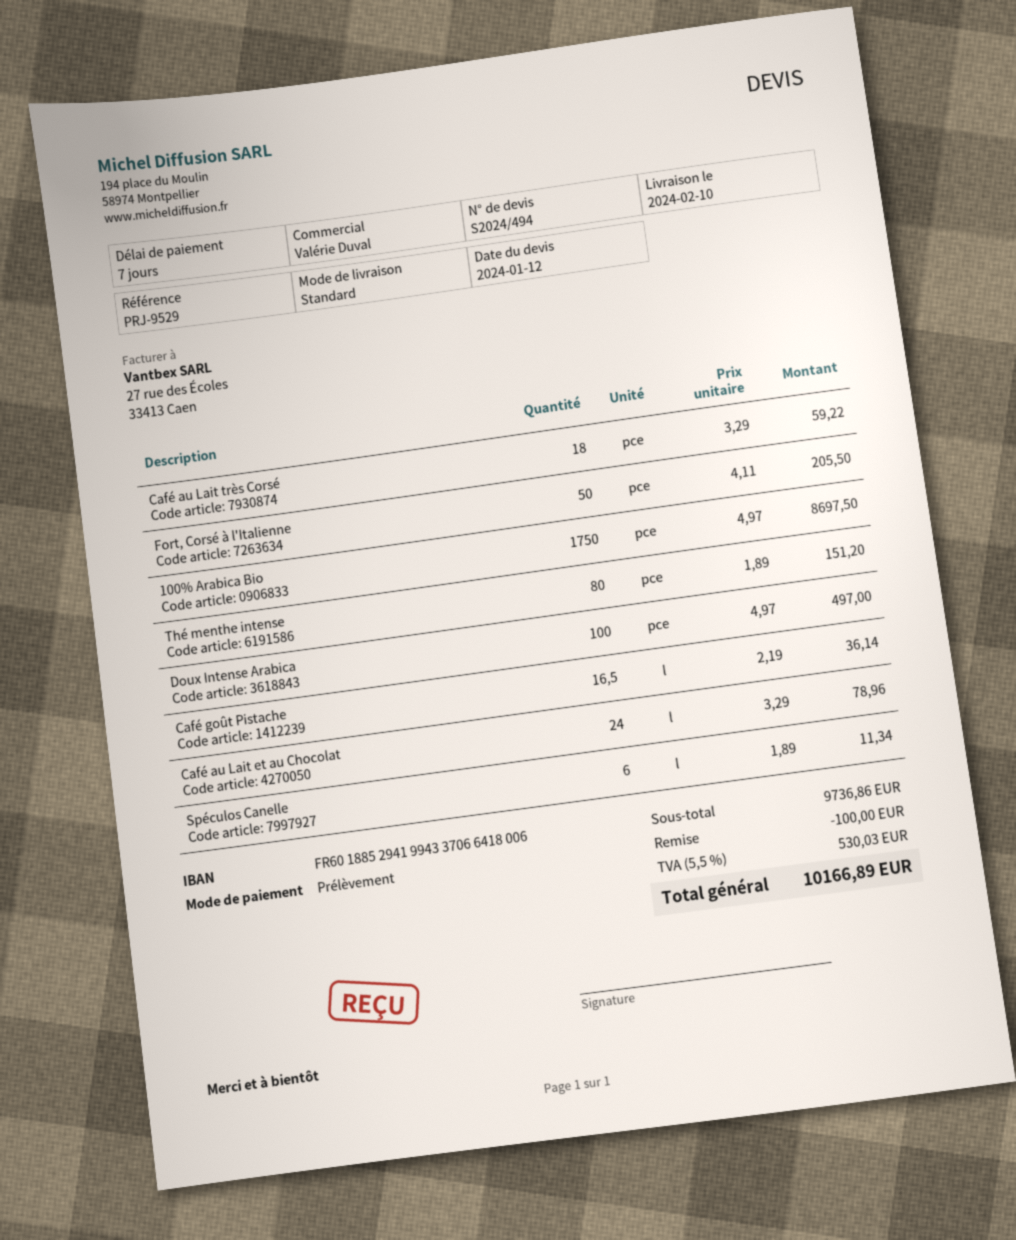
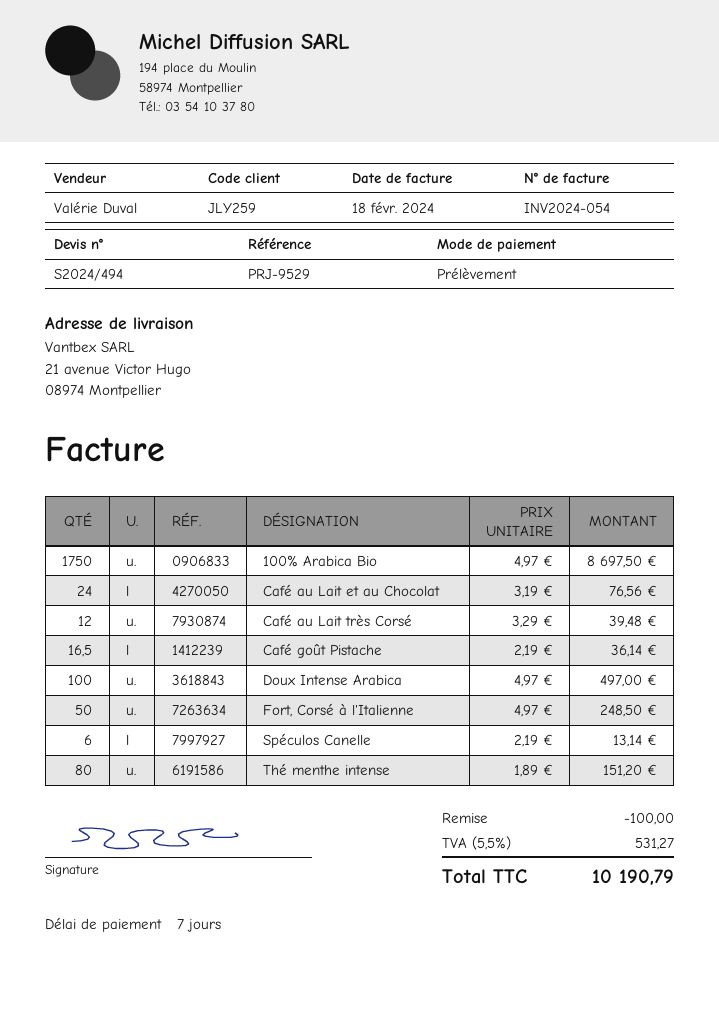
Café au Lait très Corsé: 18 x 3.29 = 59.22 -> 12 x 3.29 = 39.48
Fort, Corsé à l'Italienne: 50 x 4.11 = 205.50 -> 50 x 4.97 = 248.50
Café au Lait et au Chocolat: 24 x 3.29 = 78.96 -> 24 x 3.19 = 76.56
Spéculos Canelle: 6 x 1.89 = 11.34 -> 6 x 2.19 = 13.14
tax: 5.5% = 530.03 -> 5.5% = 531.27
total: 10166.89 -> 10190.79

